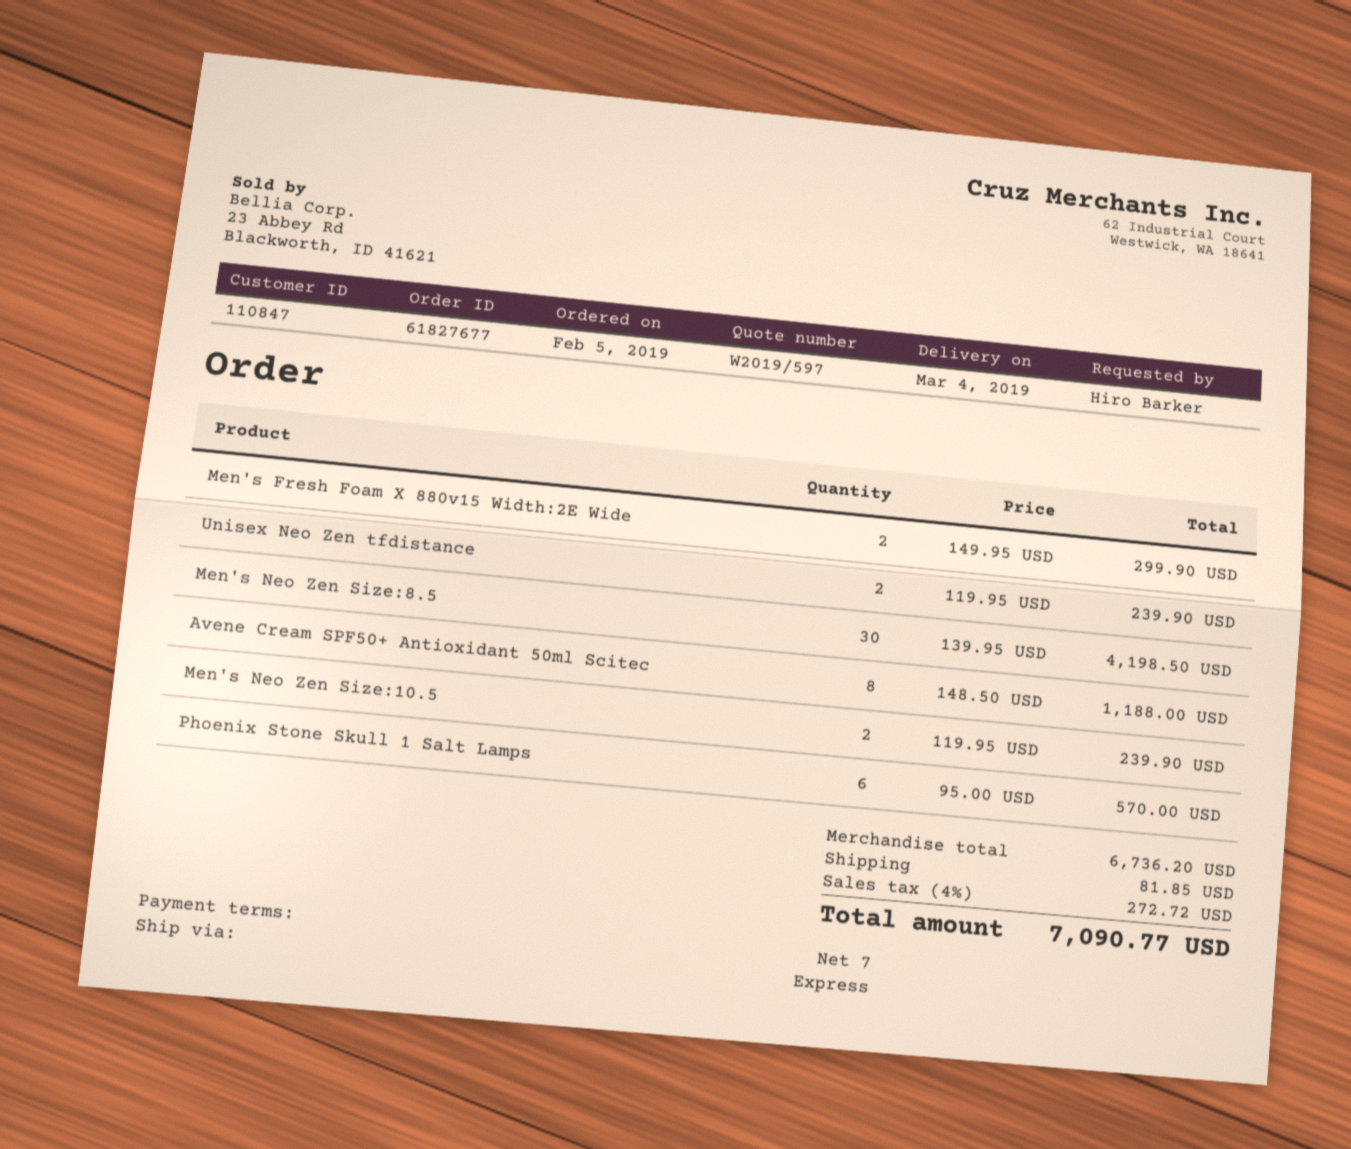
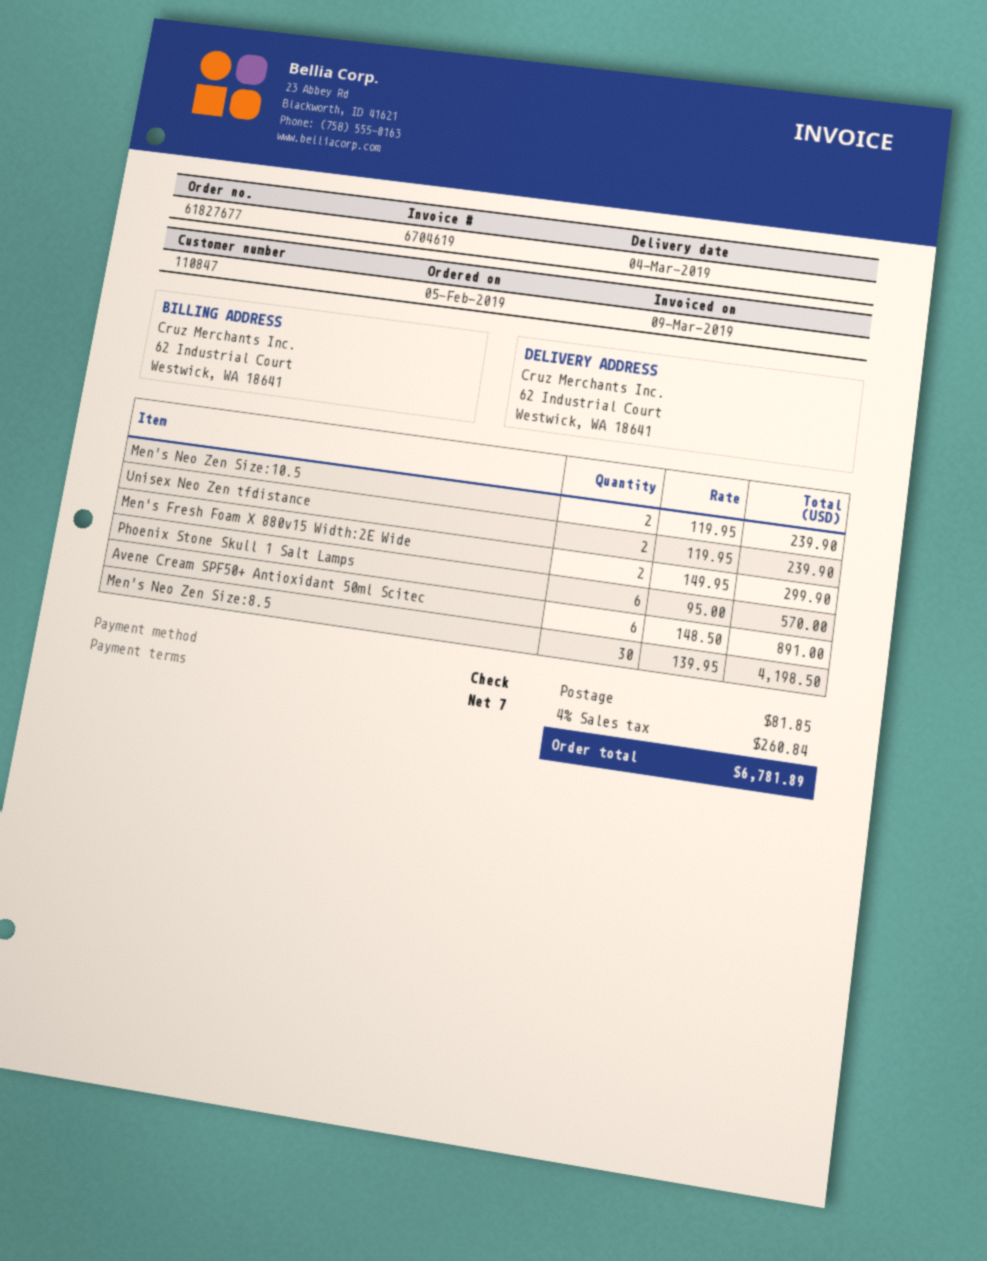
Avene Cream SPF50+ Antioxidant 50ml Scitec: 8 x 148.50 = 1188.00 -> 6 x 148.50 = 891.00
tax: 4% = 272.72 -> 4% = 260.84
total: 7090.77 -> 6781.89

